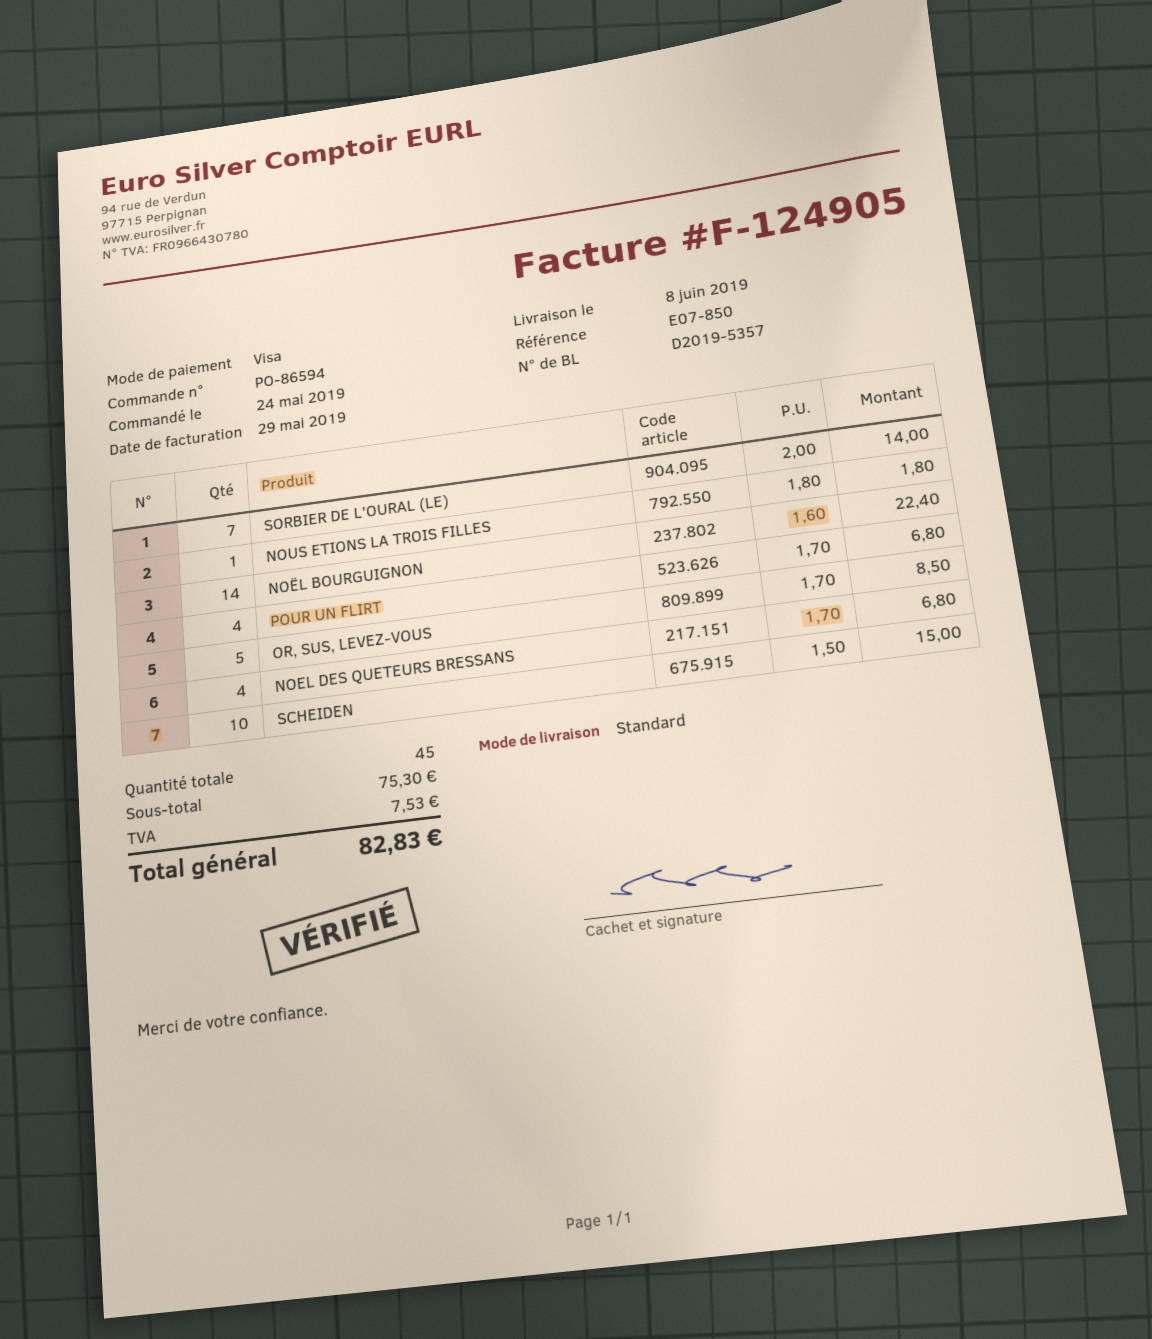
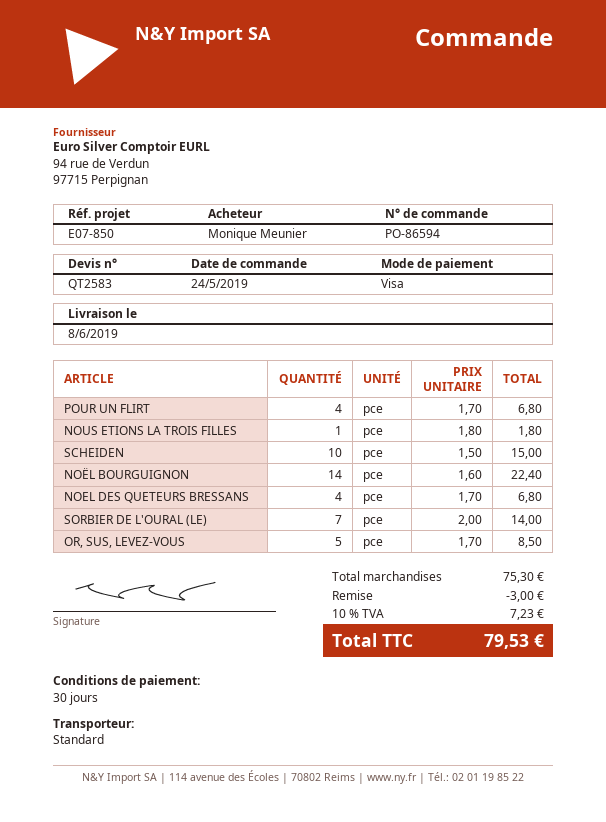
discount: none -> 3.00
tax: 7.53 -> 7.23
total: 82.83 -> 79.53

